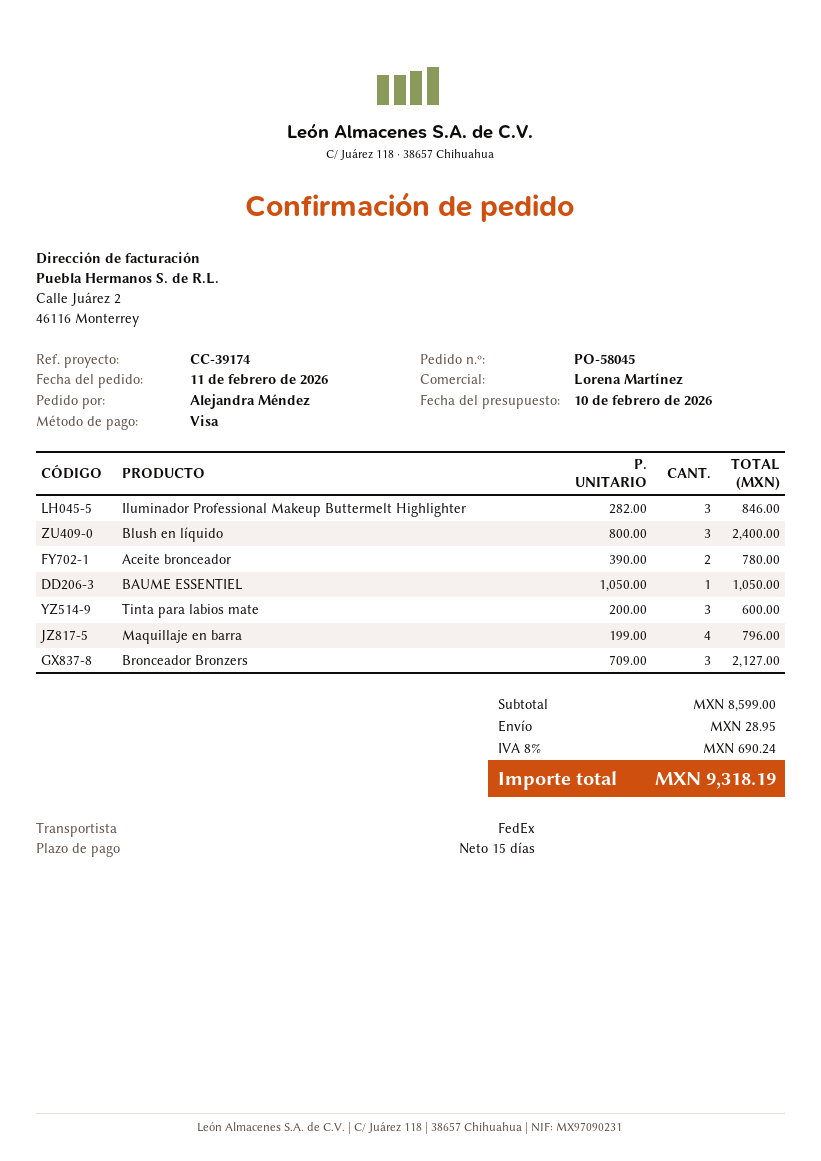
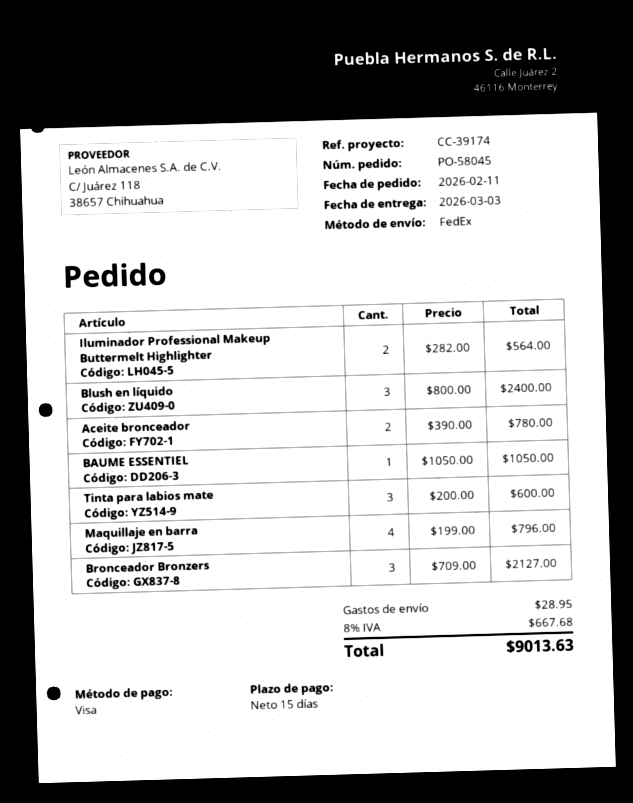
Iluminador Professional Makeup Buttermelt Highlighter: 3 x 282.00 = 846.00 -> 2 x 282.00 = 564.00
tax: 8% = 690.24 -> 8% = 667.68
total: 9318.19 -> 9013.63

